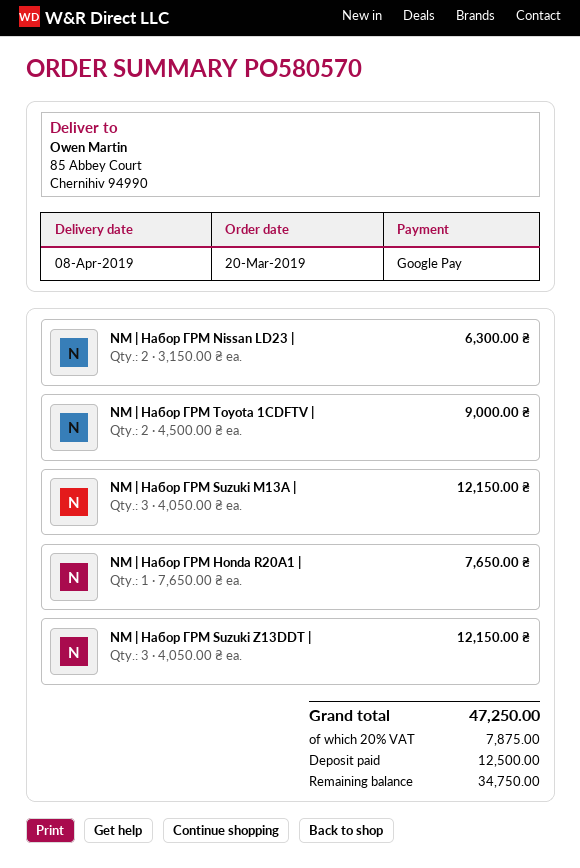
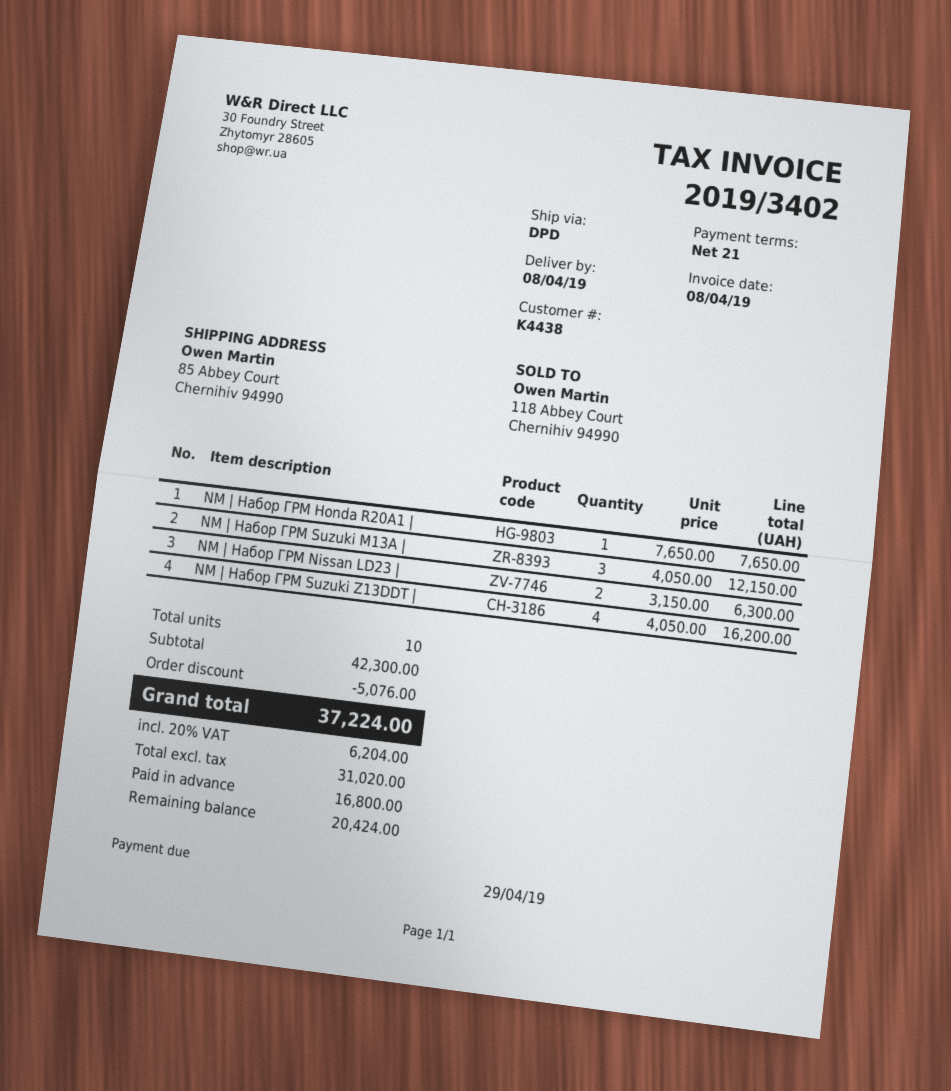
NM | Набор ГРМ Toyota 1CDFTV |: 2 x 4500.00 = 9000.00 -> none
NM | Набор ГРМ Suzuki Z13DDT |: 3 x 4050.00 = 12150.00 -> 4 x 4050.00 = 16200.00
discount: none -> 5076.00
tax: 20% = 7875.00 -> 20% = 6204.00
total: 47250.00 -> 37224.00
deposit: 12500.00 -> 16800.00
balance: 34750.00 -> 20424.00

